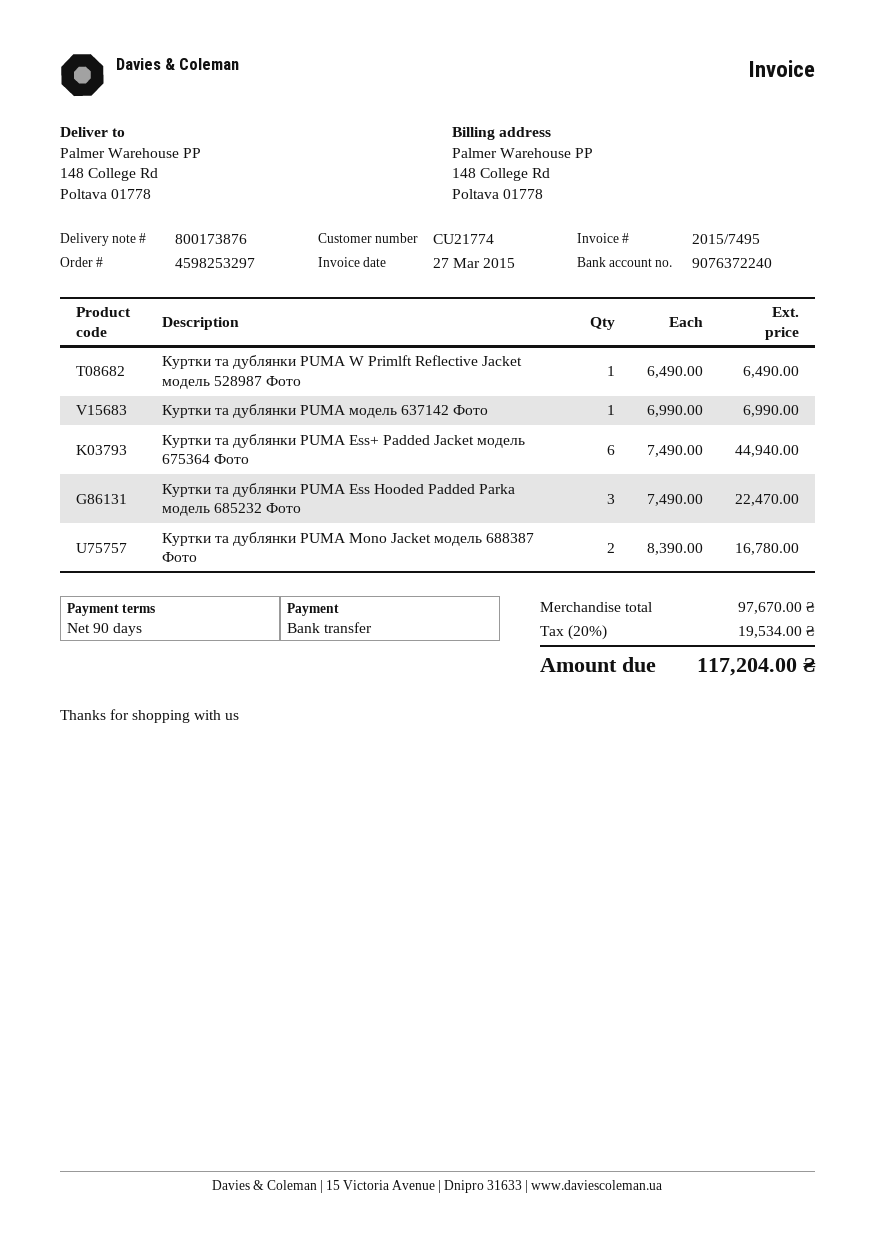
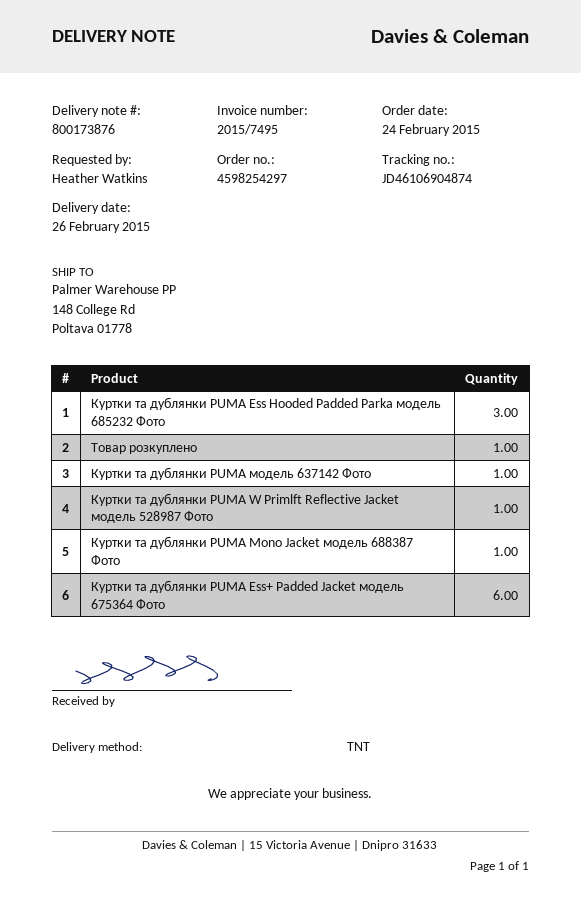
order number: 4598253297 -> 4598254297
Куртки та дублянки PUMA Mono Jacket модель 688387 Фото: 2 -> 1
Товар розкуплено: none -> 1

